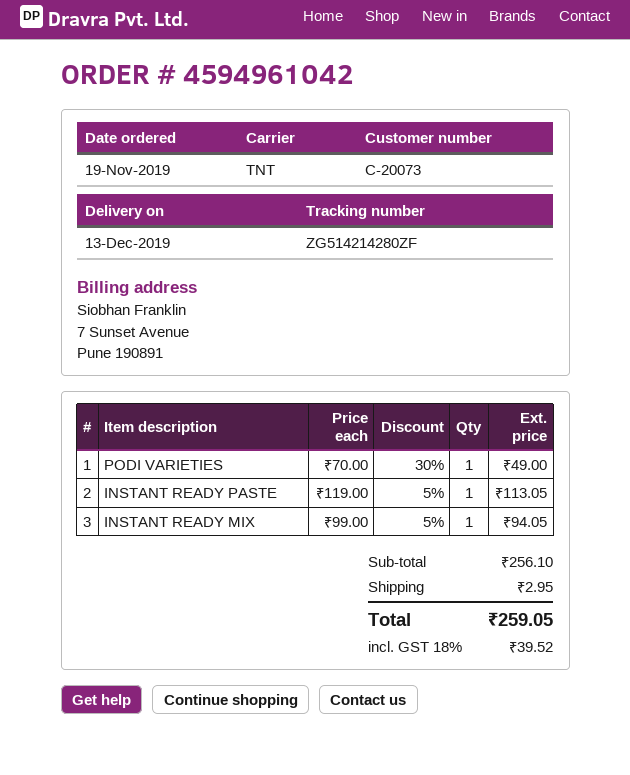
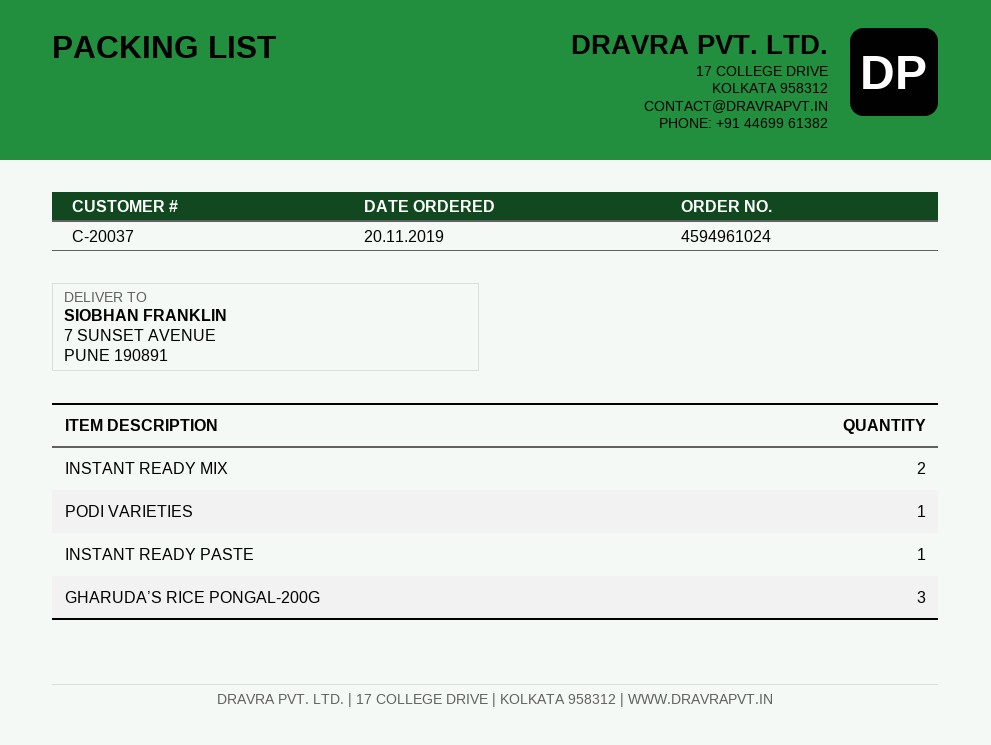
order number: 4594961042 -> 4594961024
order date: 2019-11-19 -> 2019-11-20
customer number: C-20073 -> C-20037
INSTANT READY MIX: 1 -> 2
GHARUDA’S RICE PONGAL-200G: none -> 3

